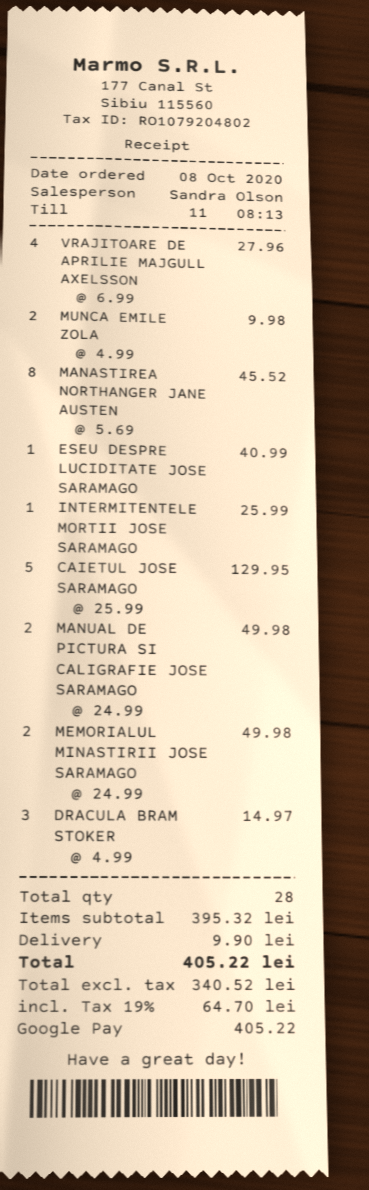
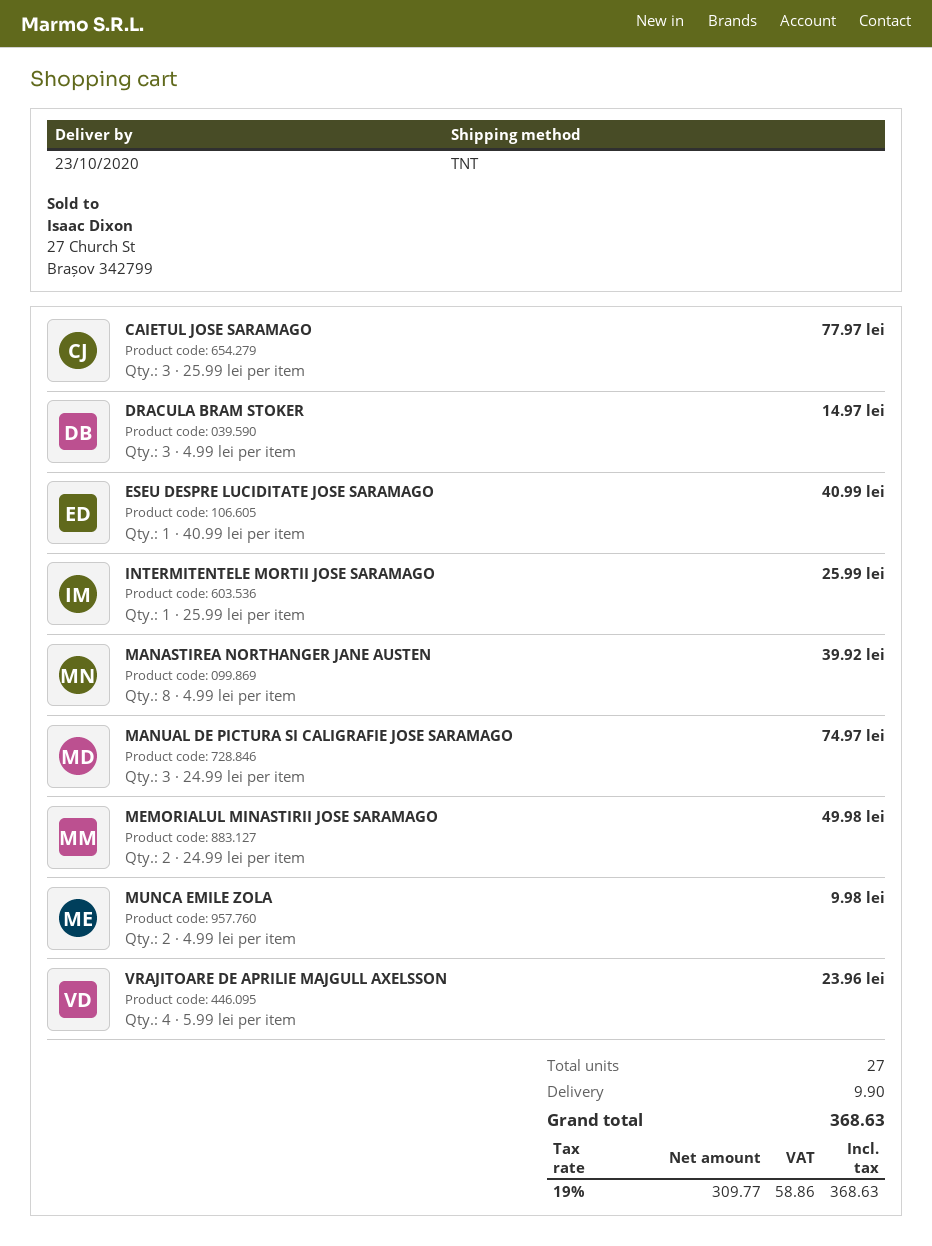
VRAJITOARE DE APRILIE MAJGULL AXELSSON: 4 x 6.99 = 27.96 -> 4 x 5.99 = 23.96
MANASTIREA NORTHANGER JANE AUSTEN: 8 x 5.69 = 45.52 -> 8 x 4.99 = 39.92
CAIETUL JOSE SARAMAGO: 5 x 25.99 = 129.95 -> 3 x 25.99 = 77.97
MANUAL DE PICTURA SI CALIGRAFIE JOSE SARAMAGO: 2 x 24.99 = 49.98 -> 3 x 24.99 = 74.97
total quantity: 28 -> 27
net: 340.52 -> 309.77
tax: 19% = 64.70 -> 19% = 58.86
total: 405.22 -> 368.63

